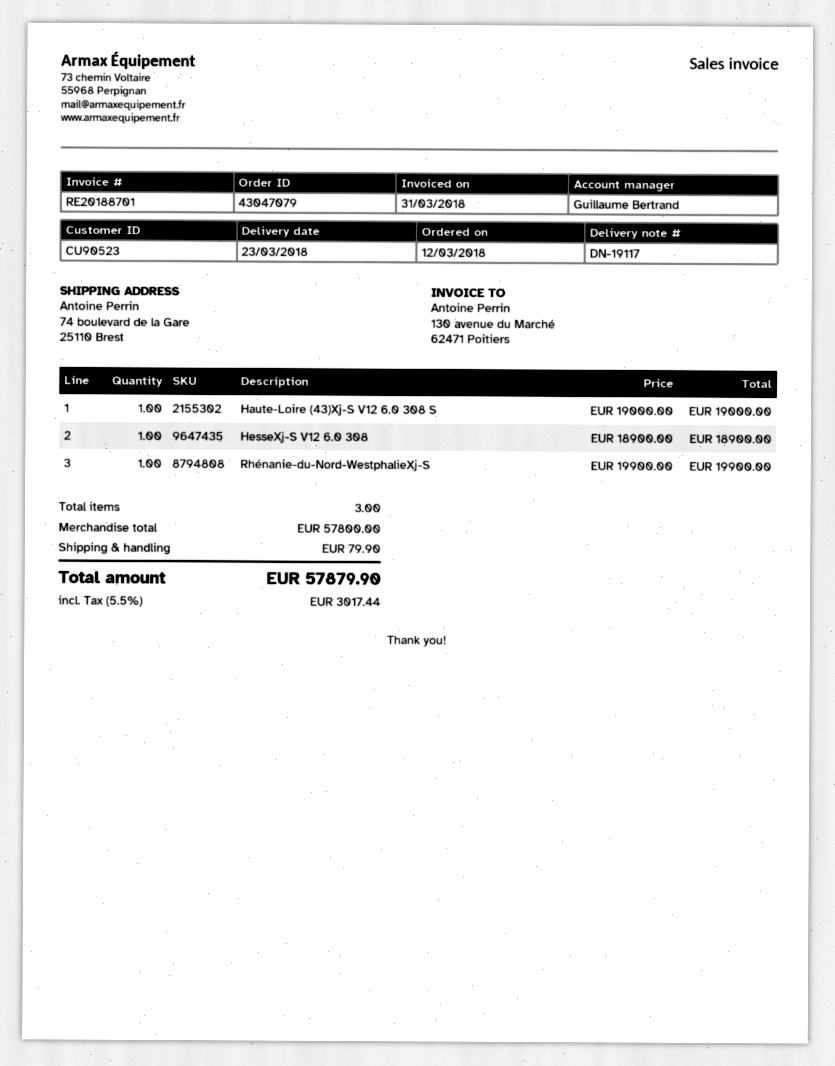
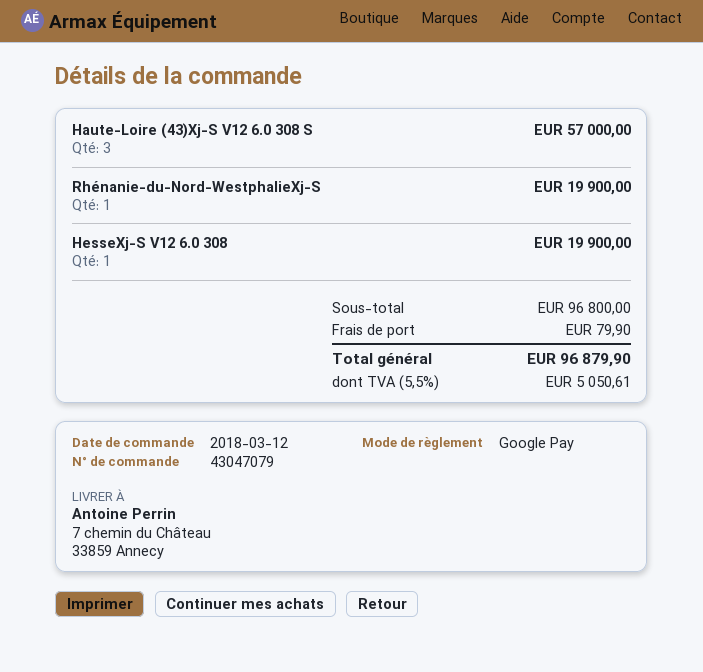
ship to: 74 boulevard de la Gare, 25110 Brest -> 7 chemin du Château, 33859 Annecy
Haute-Loire (43)Xj-S V12 6.0 308 S: 1 for 19000.00 -> 3 for 57000.00
HesseXj-S V12 6.0 308: 1 for 18900.00 -> 1 for 19900.00
subtotal: 57800.00 -> 96800.00
tax: 5.5% = 3017.44 -> 5.5% = 5050.61
total: 57879.90 -> 96879.90

